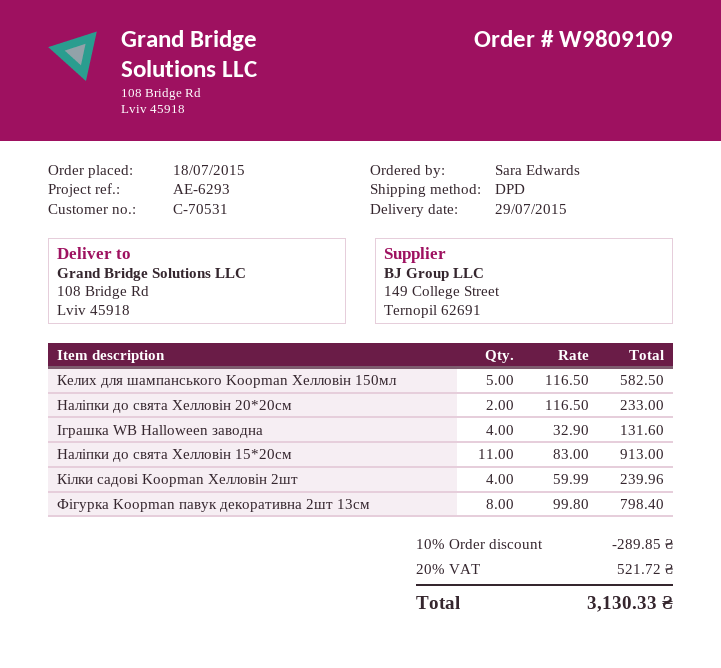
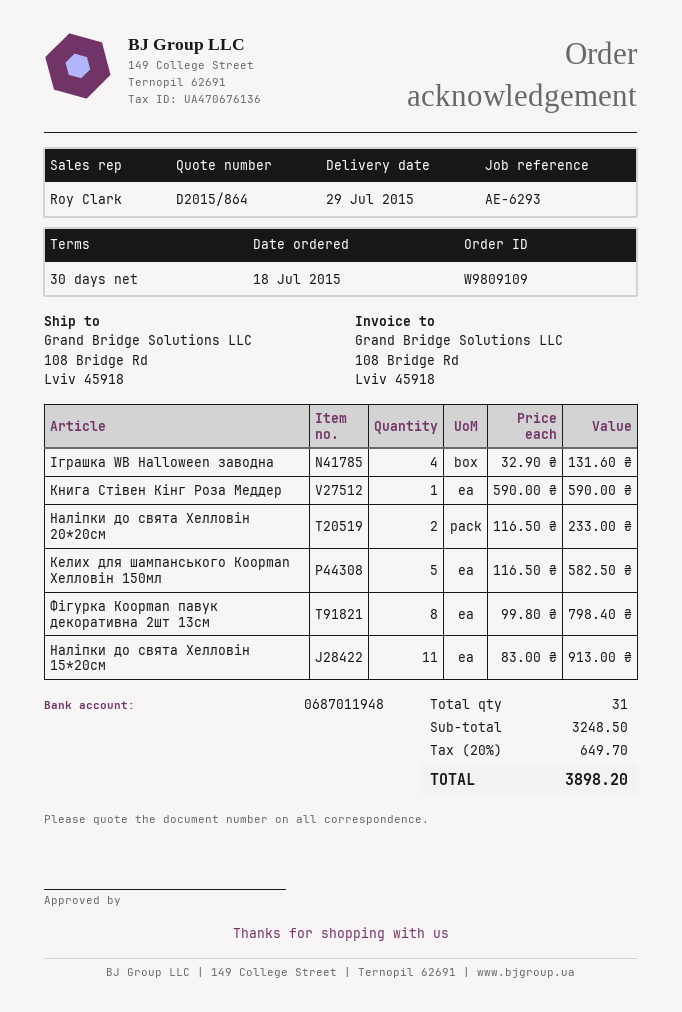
Кілки садові Koopman Хелловін 2шт: 4 x 59.99 = 239.96 -> none
Книга Стівен Кінг Роза Меддер: none -> 1 x 590.00 = 590.00
discount: 10% = 289.85 -> none
tax: 20% = 521.72 -> 20% = 649.70
total: 3130.33 -> 3898.20

